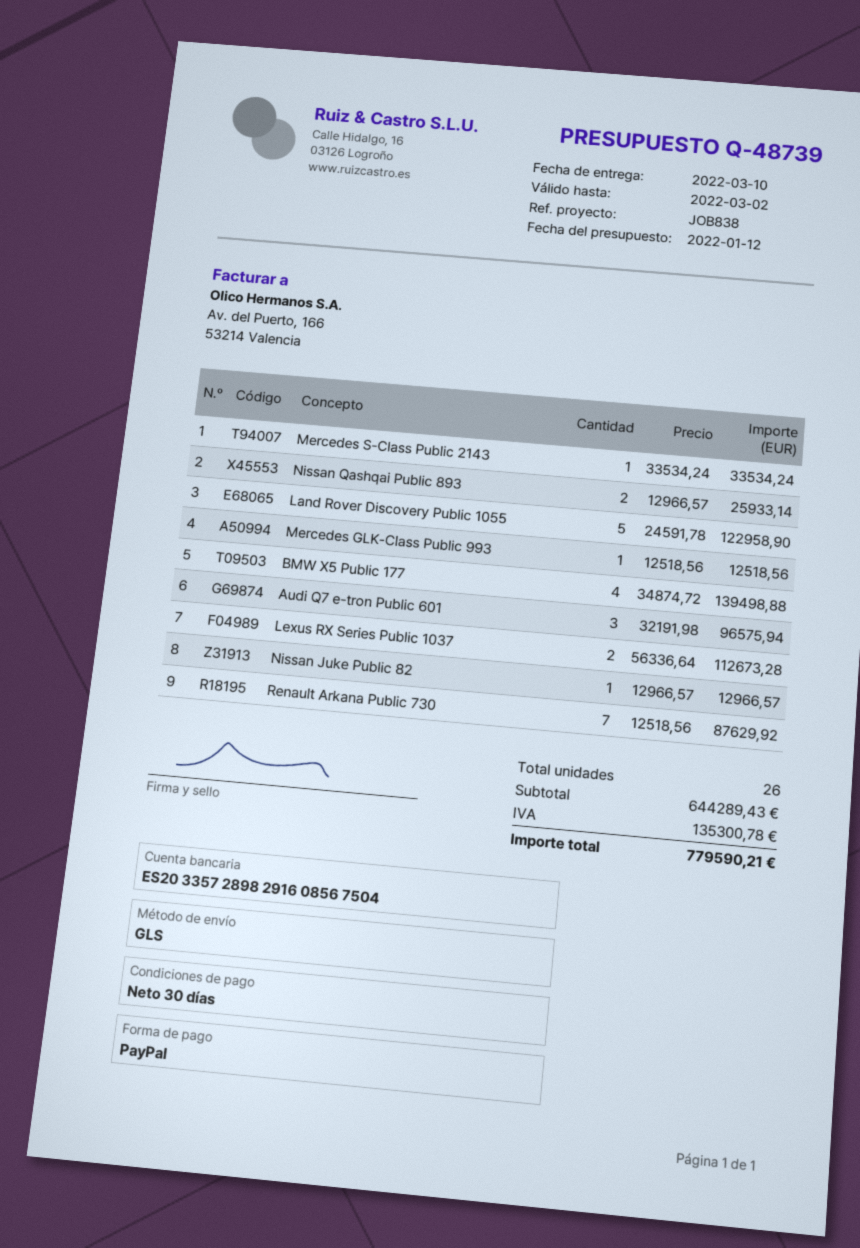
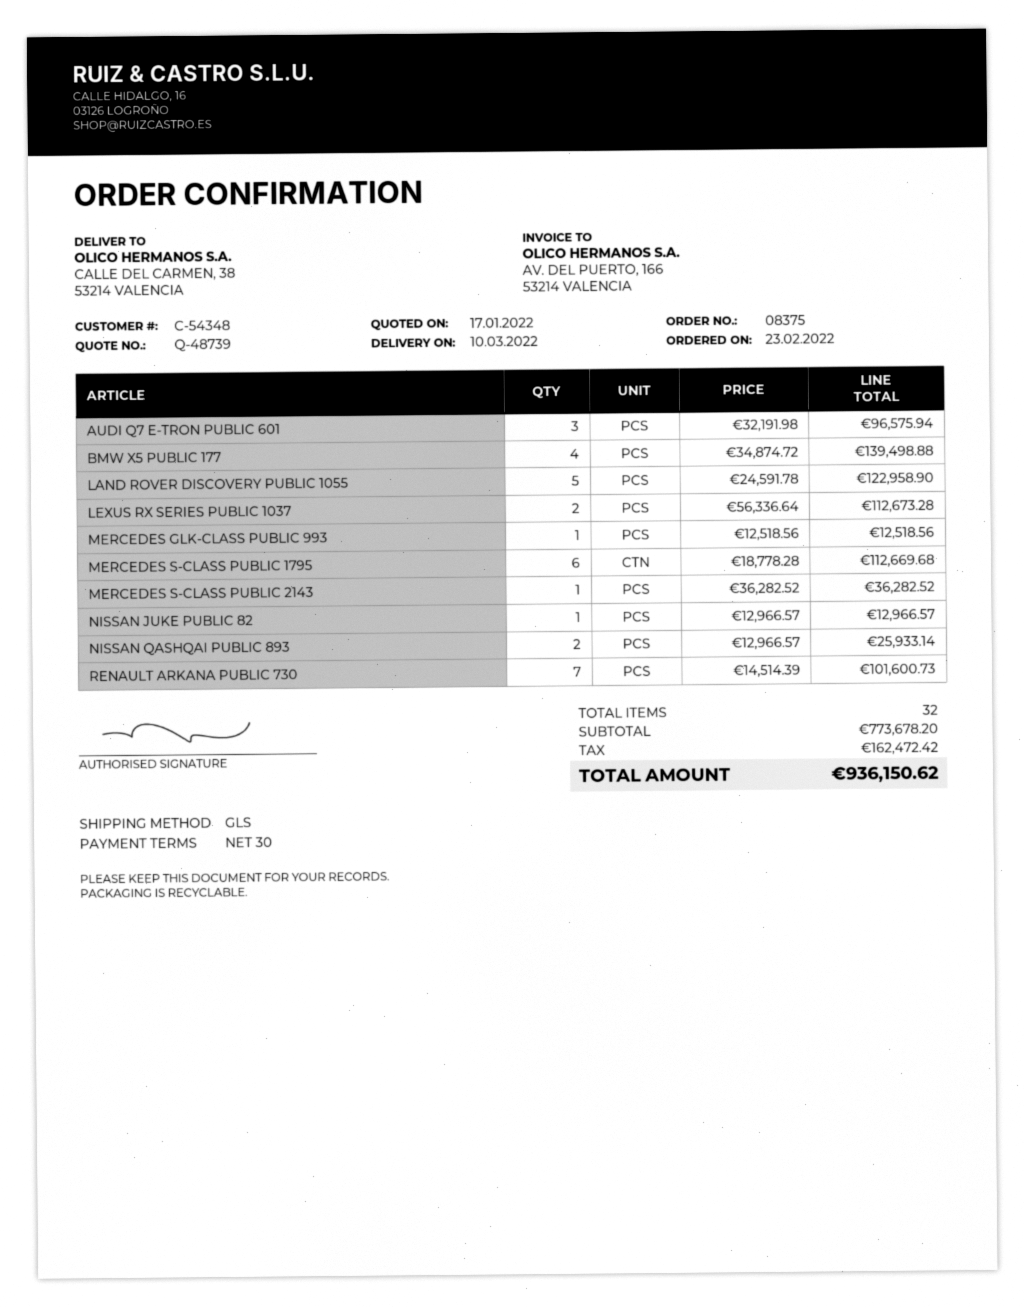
quote date: 2022-01-12 -> 2022-01-17
Mercedes S-Class Public 2143: 1 x 33534.24 = 33534.24 -> 1 x 36282.52 = 36282.52
Renault Arkana Public 730: 7 x 12518.56 = 87629.92 -> 7 x 14514.39 = 101600.73
MERCEDES S-CLASS PUBLIC 1795: none -> 6 x 18778.28 = 112669.68
total quantity: 26 -> 32
subtotal: 644289.43 -> 773678.20
tax: 135300.78 -> 162472.42
total: 779590.21 -> 936150.62

